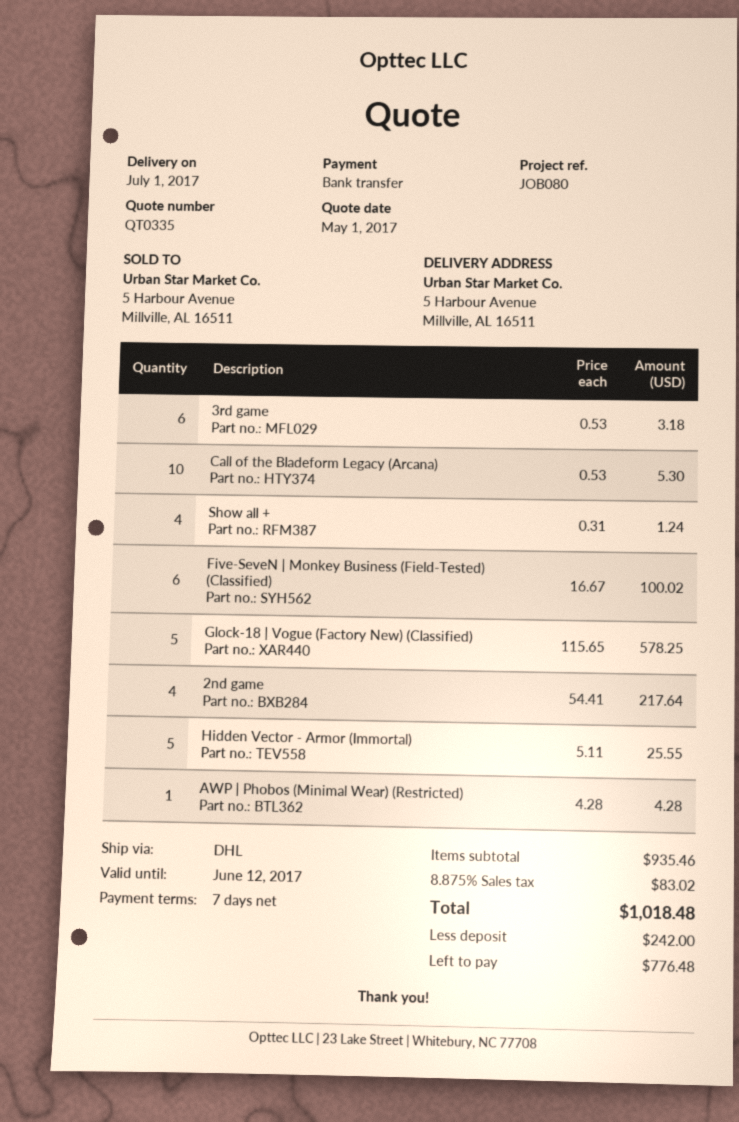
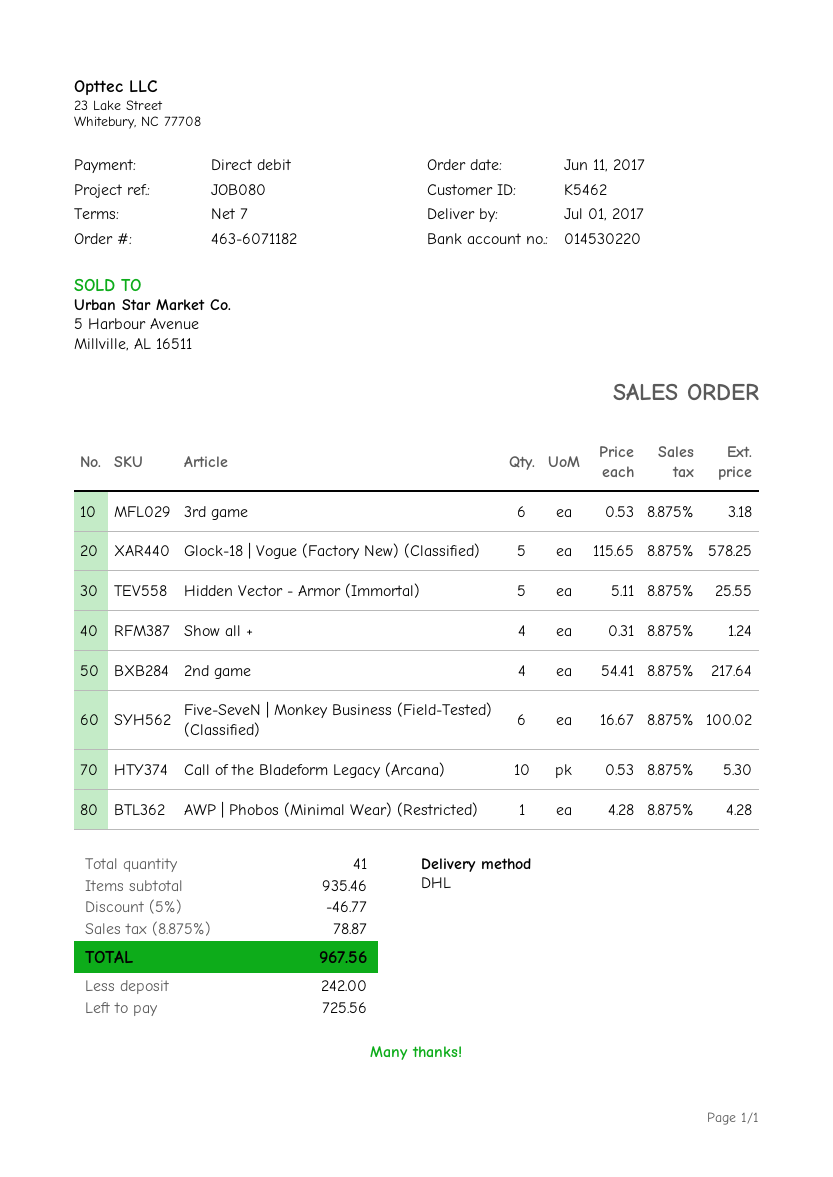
payment method: bank transfer -> direct debit
discount: none -> 5% = 46.77
tax: 8.875% = 83.02 -> 8.875% = 78.87
total: 1018.48 -> 967.56
balance: 776.48 -> 725.56

